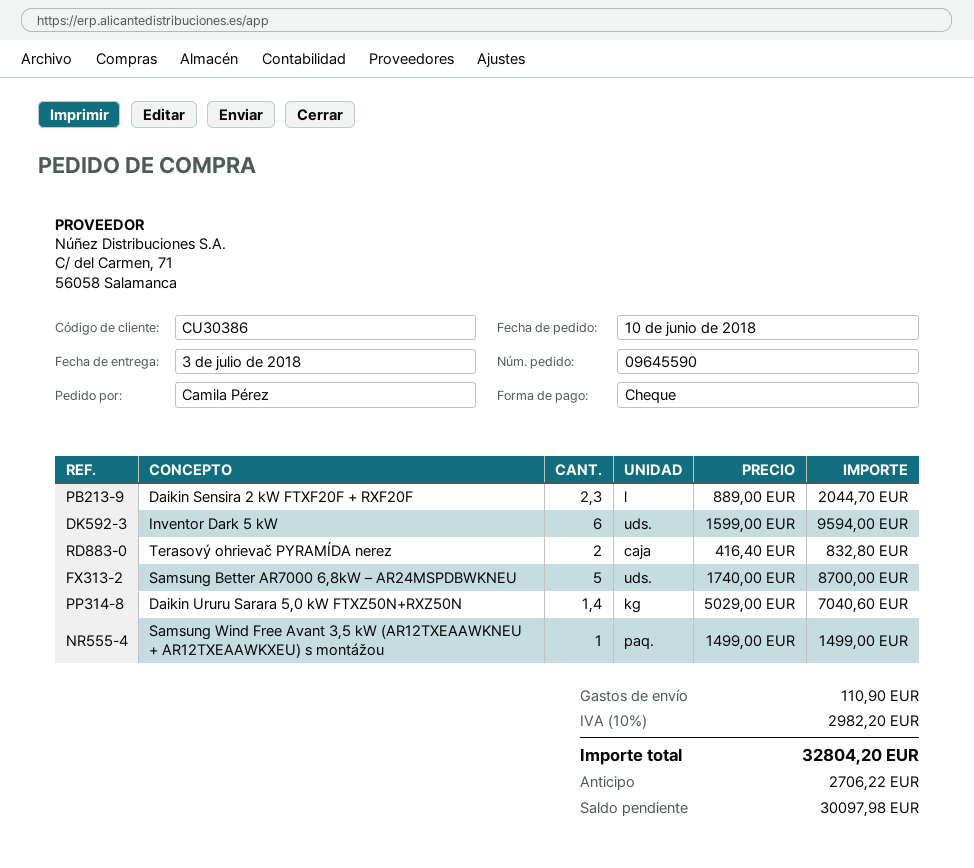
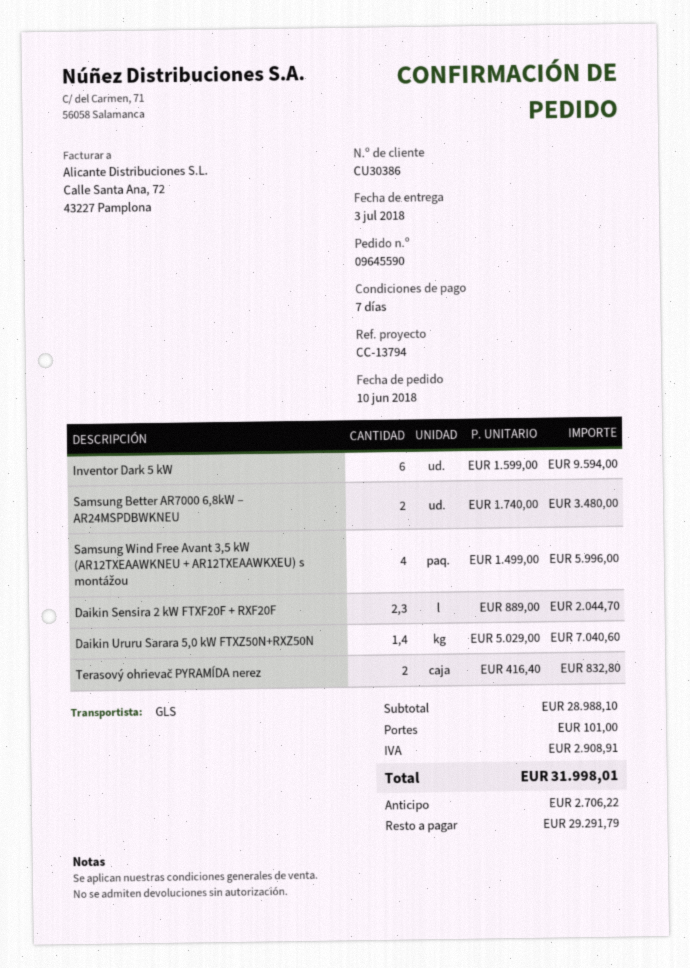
Samsung Better AR7000 6,8kW – AR24MSPDBWKNEU: 5 x 1740.00 = 8700.00 -> 2 x 1740.00 = 3480.00
Samsung Wind Free Avant 3,5 kW (AR12TXEAAWKNEU + AR12TXEAAWKXEU) s montážou: 1 x 1499.00 = 1499.00 -> 4 x 1499.00 = 5996.00
shipping: 110.90 -> 101.00
tax: 2982.20 -> 2908.91
total: 32804.20 -> 31998.01
balance: 30097.98 -> 29291.79

